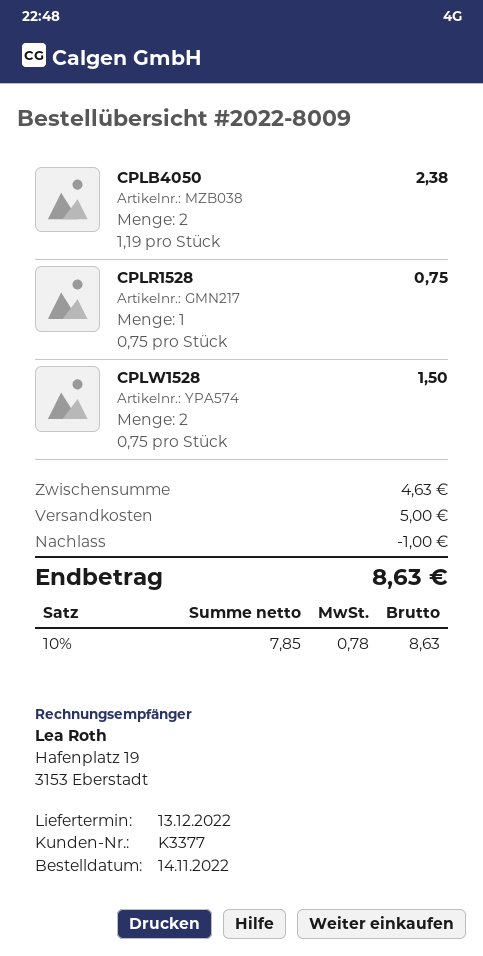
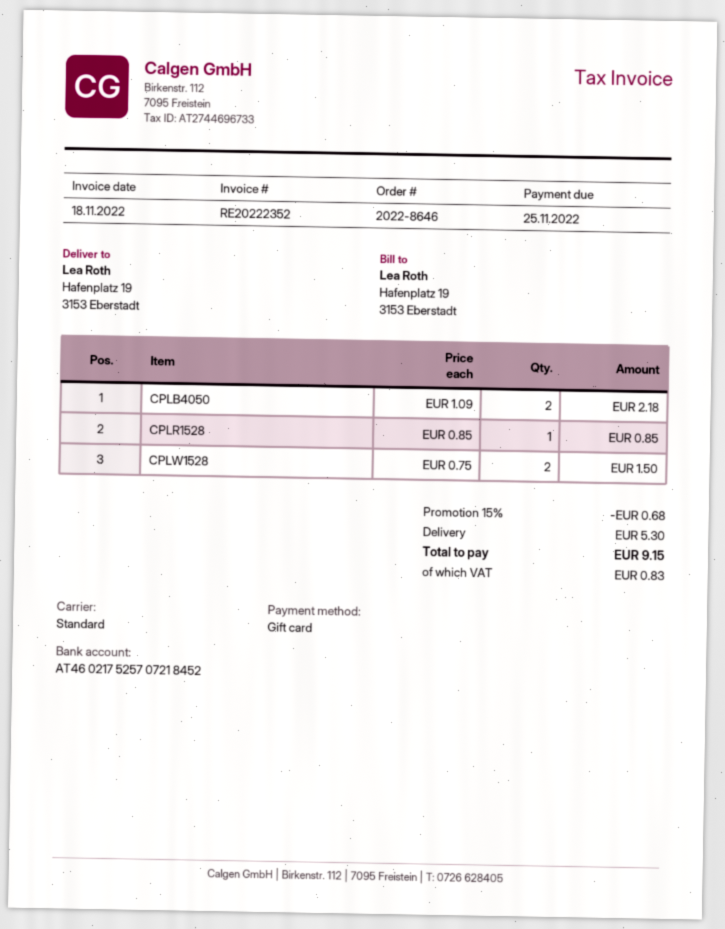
order number: 2022-8009 -> 2022-8646
CPLB4050: 2 x 1.19 = 2.38 -> 2 x 1.09 = 2.18
CPLR1528: 1 x 0.75 = 0.75 -> 1 x 0.85 = 0.85
discount: 1.00 -> 0.68
shipping: 5.00 -> 5.30
tax: 0.78 -> 0.83
total: 8.63 -> 9.15

